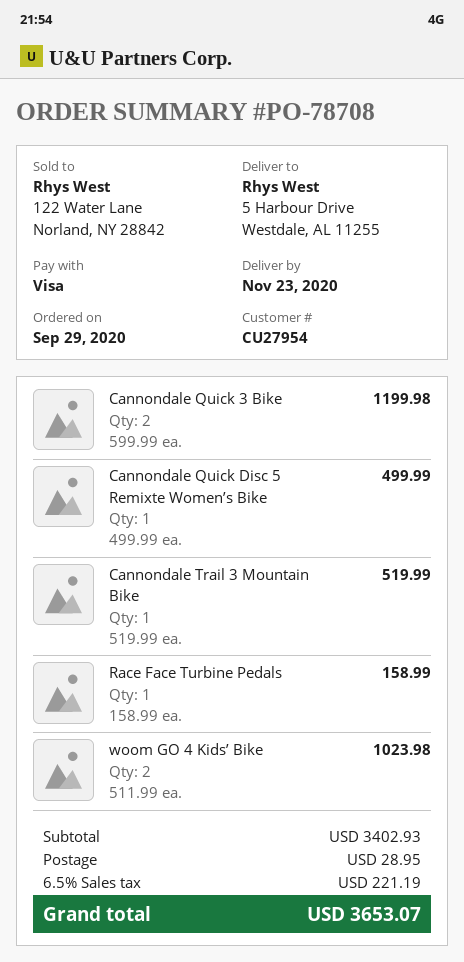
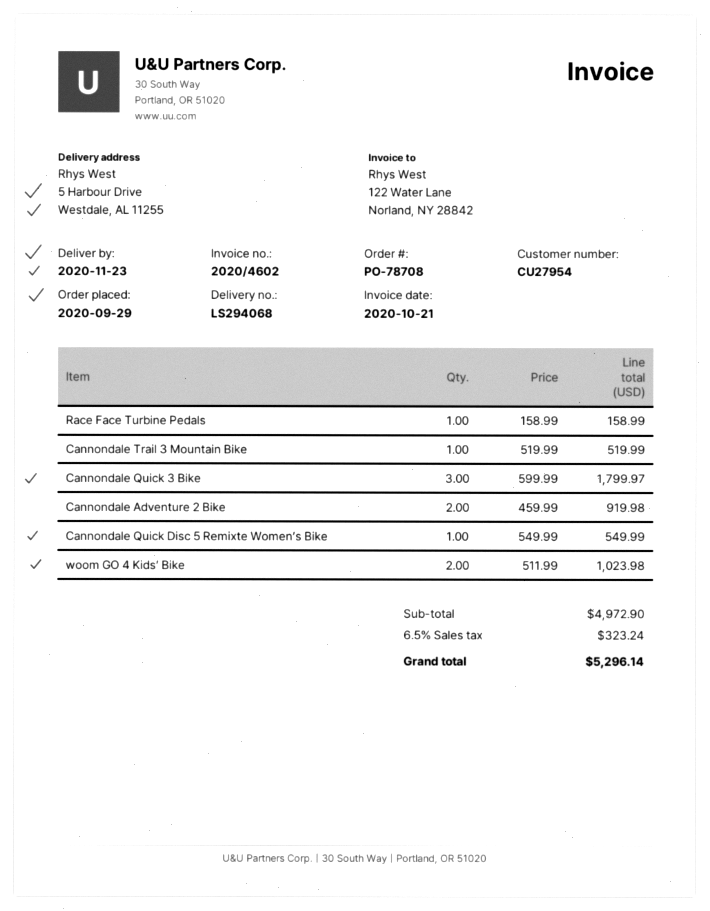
Cannondale Quick 3 Bike: 2 x 599.99 = 1199.98 -> 3 x 599.99 = 1799.97
Cannondale Quick Disc 5 Remixte Women’s Bike: 1 x 499.99 = 499.99 -> 1 x 549.99 = 549.99
Cannondale Adventure 2 Bike: none -> 2 x 459.99 = 919.98
subtotal: 3402.93 -> 4972.90
shipping: 28.95 -> none
tax: 6.5% = 221.19 -> 6.5% = 323.24
total: 3653.07 -> 5296.14

